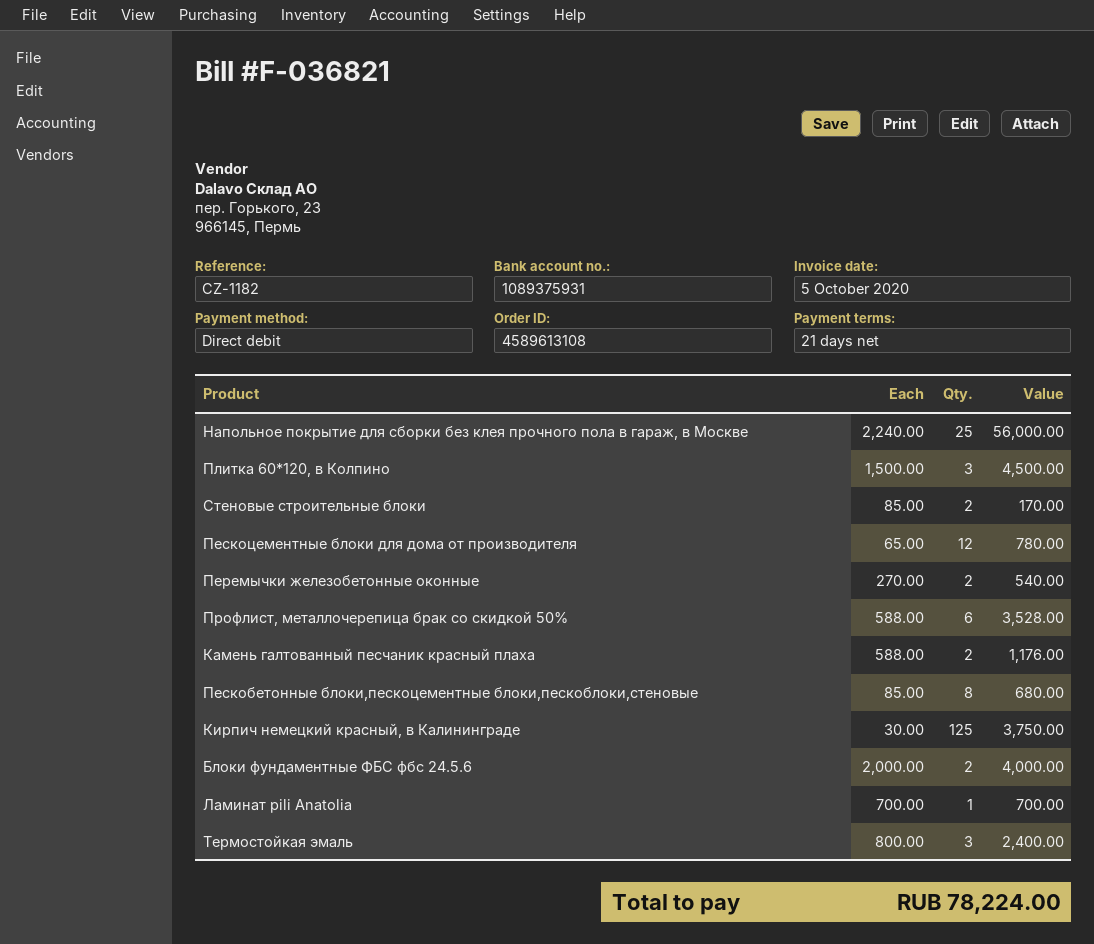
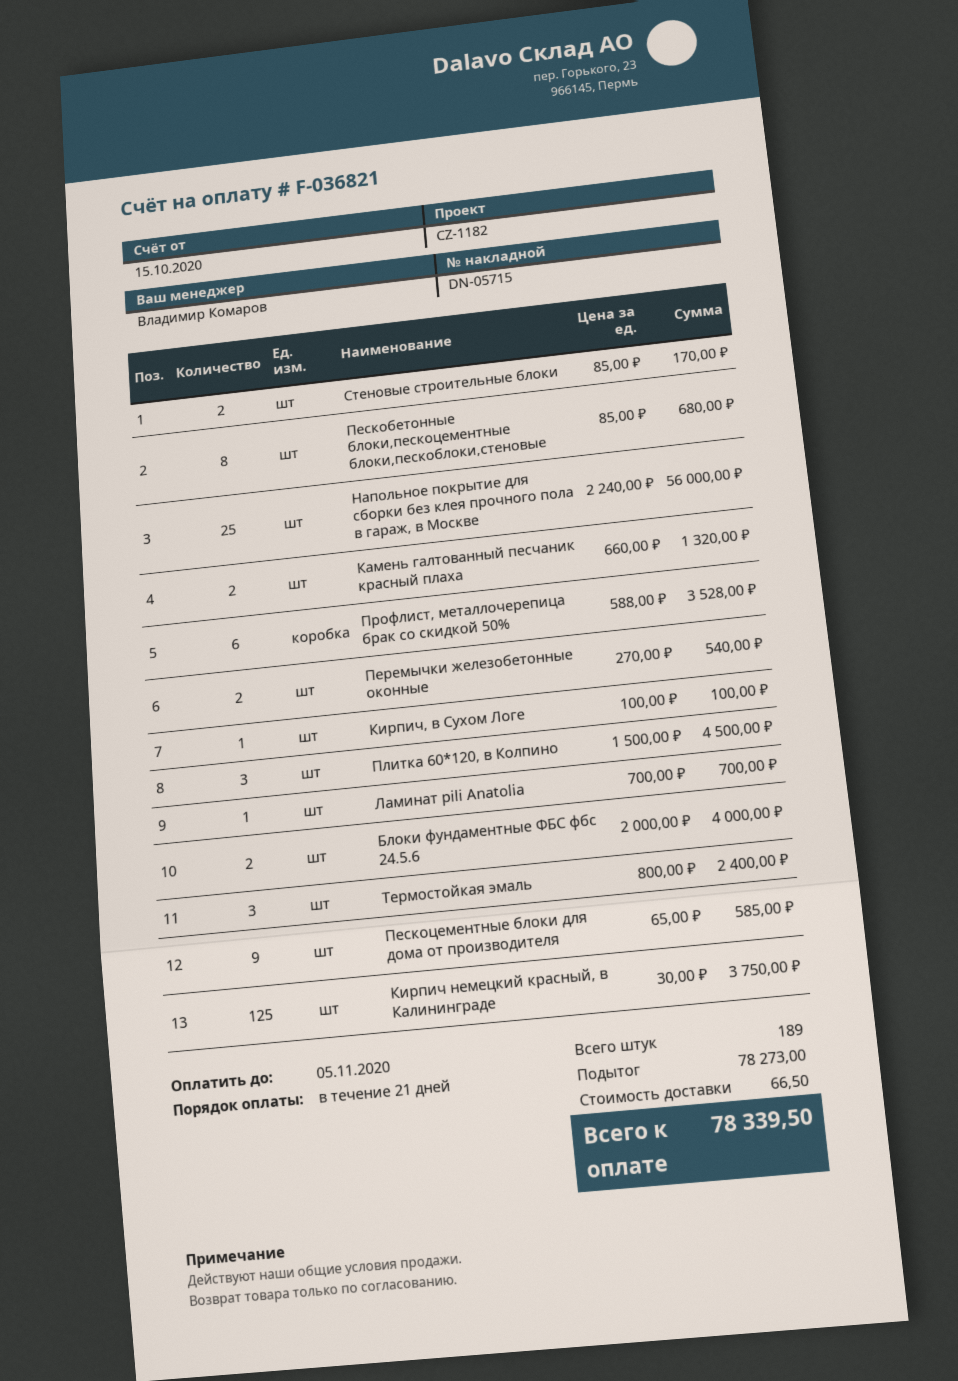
invoice date: 2020-10-05 -> 2020-10-15
Пескоцементные блоки для дома от производителя: 12 x 65.00 = 780.00 -> 9 x 65.00 = 585.00
Камень галтованный песчаник красный плаха: 2 x 588.00 = 1176.00 -> 2 x 660.00 = 1320.00
Кирпич, в Сухом Логе: none -> 1 x 100.00 = 100.00
shipping: none -> 66.50
total: 78224.00 -> 78339.50

